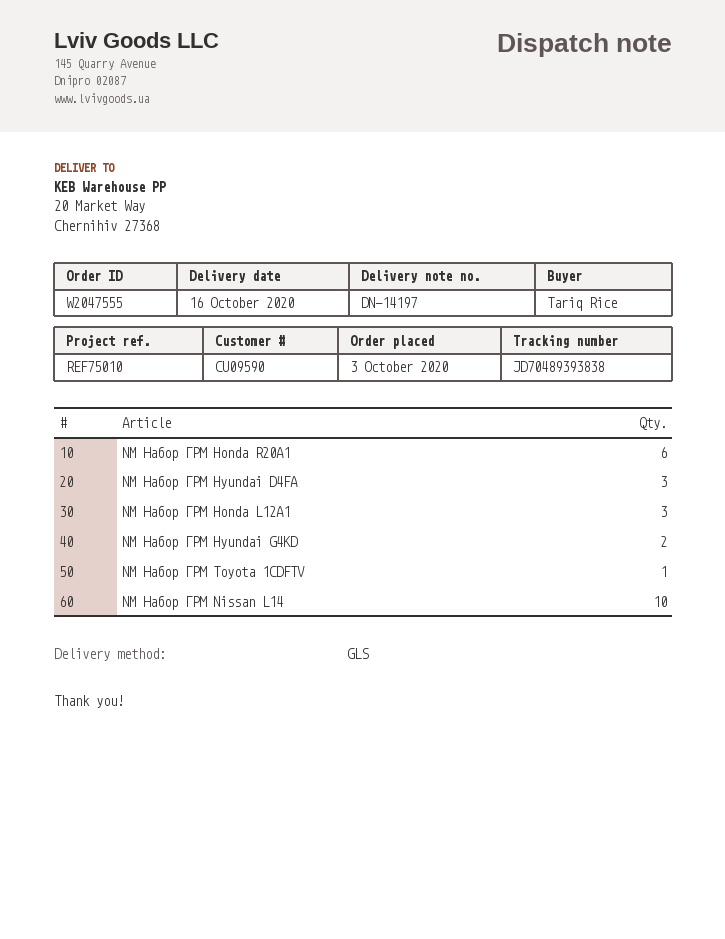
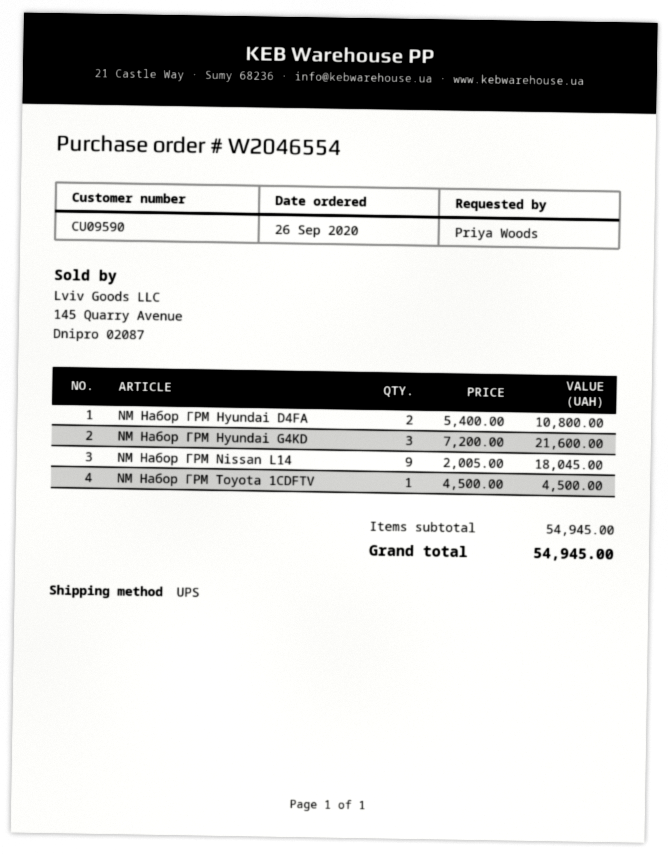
order number: W2047555 -> W2046554
order date: 2020-10-03 -> 2020-09-26
ordered by: Tariq Rice -> Priya Woods
shipping method: GLS -> UPS
NM Набор ГРМ Honda R20A1: 6 -> none
NM Набор ГРМ Hyundai D4FA: 3 -> 2
NM Набор ГРМ Honda L12A1: 3 -> none
NM Набор ГРМ Hyundai G4KD: 2 -> 3
NM Набор ГРМ Nissan L14: 10 -> 9

